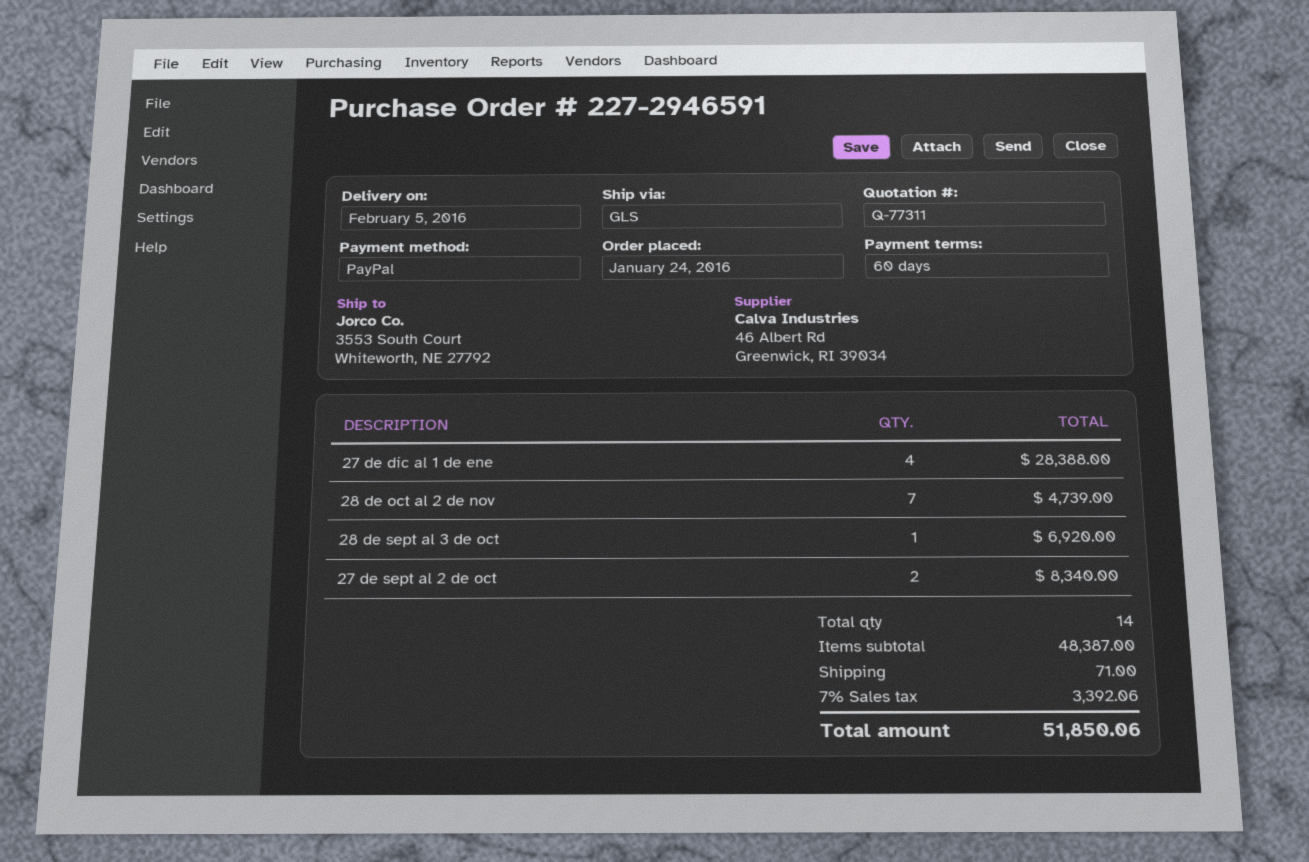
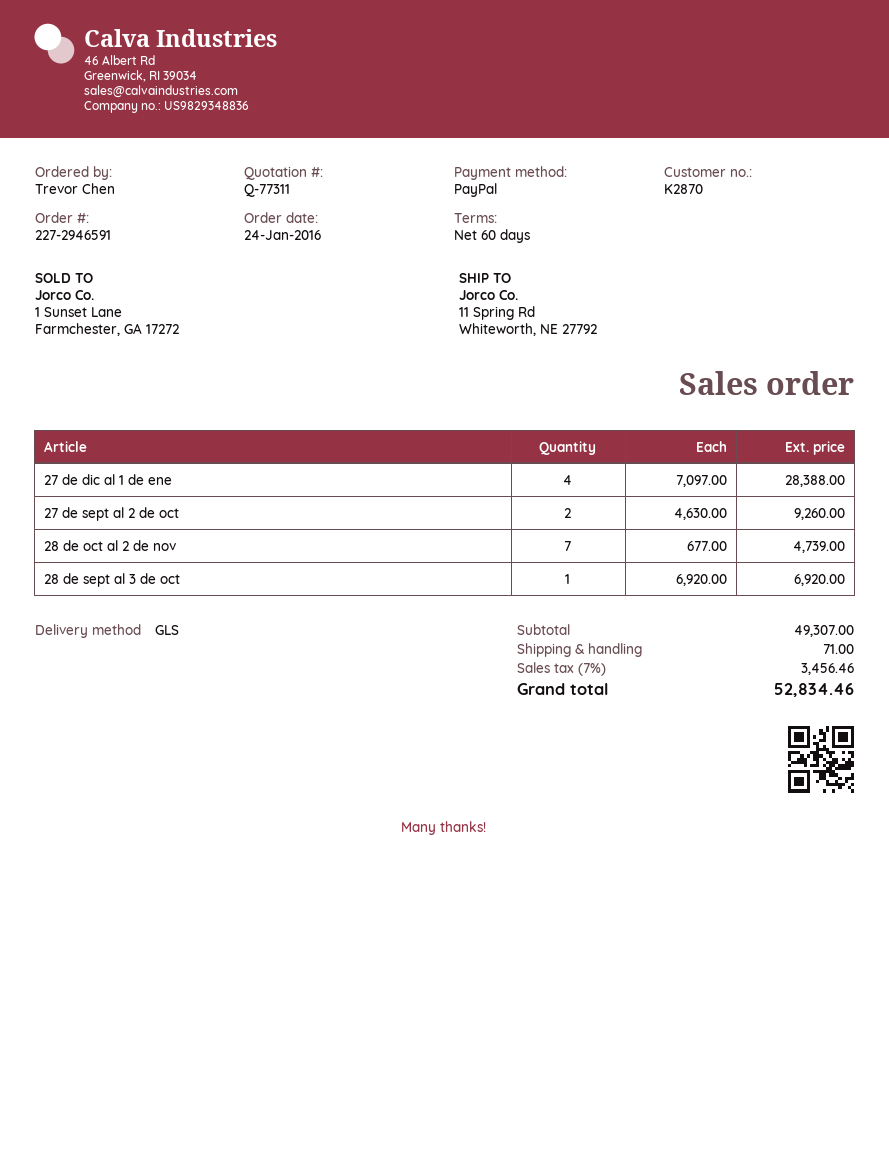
ship to: 3553 South Court, Whiteworth, NE 27792 -> 11 Spring Rd, Whiteworth, NE 27792
27 de sept al 2 de oct: 2 for 8340.00 -> 2 for 9260.00
subtotal: 48387.00 -> 49307.00
tax: 7% = 3392.06 -> 7% = 3456.46
total: 51850.06 -> 52834.46

